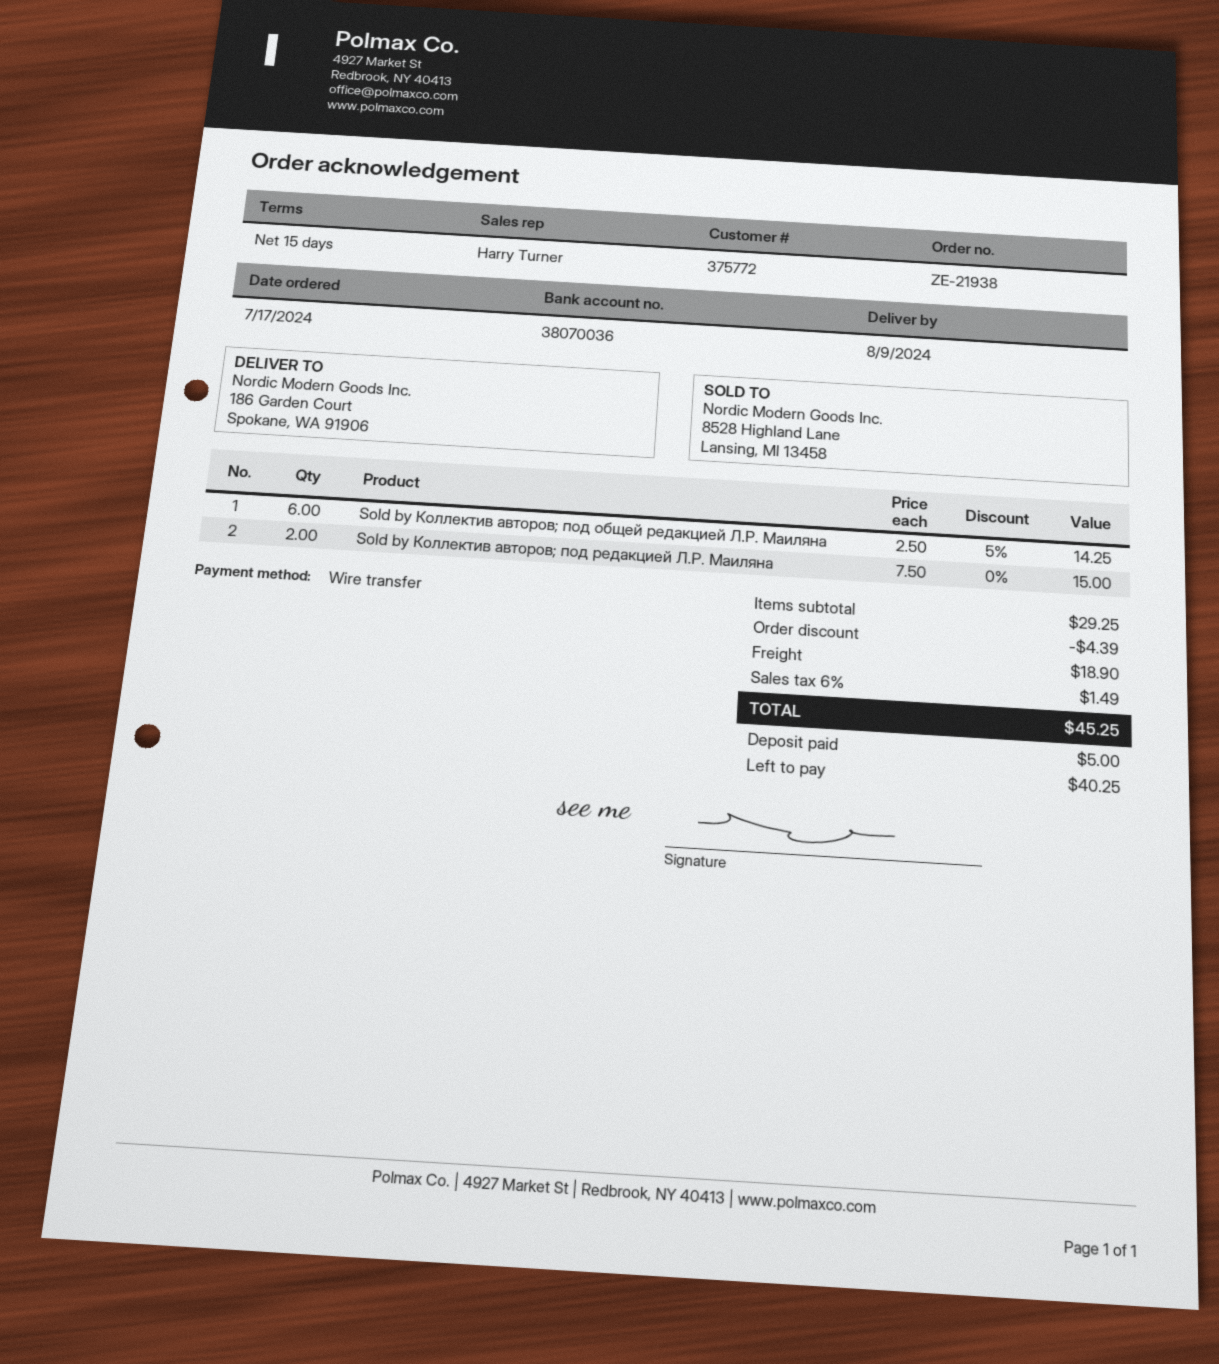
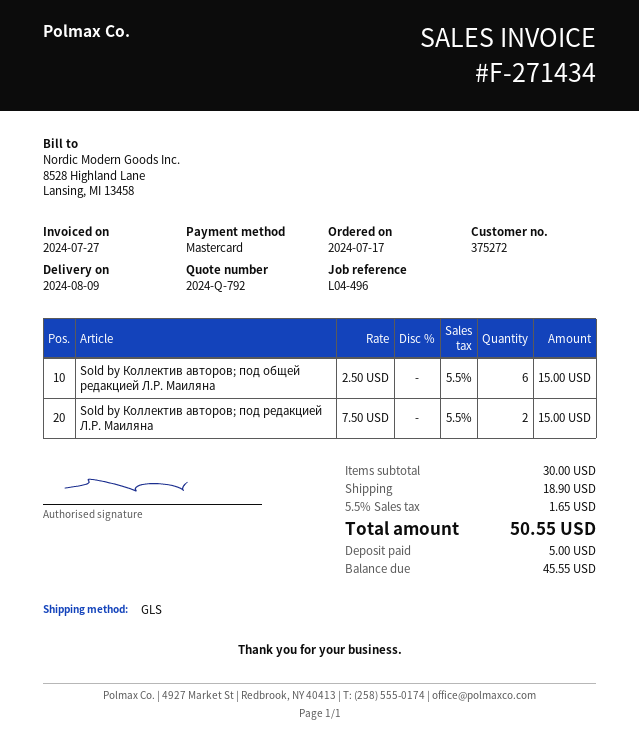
customer number: 375772 -> 375272
payment method: bank transfer -> Mastercard
Sold by Коллектив авторов; под общей редакцией Л.Р. Маиляна: 6 x 2.50 - 5% = 14.25 -> 6 x 2.50 = 15.00
subtotal: 29.25 -> 30.00
discount: 4.39 -> none
tax: 6% = 1.49 -> 5.5% = 1.65
total: 45.25 -> 50.55
balance: 40.25 -> 45.55

